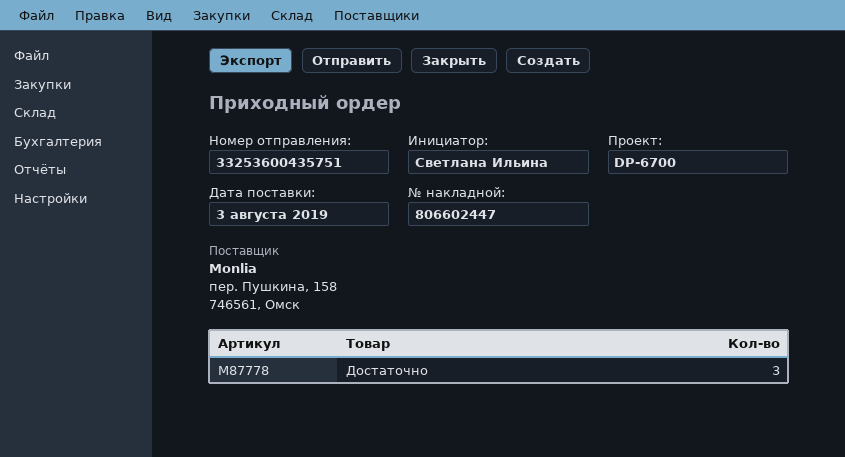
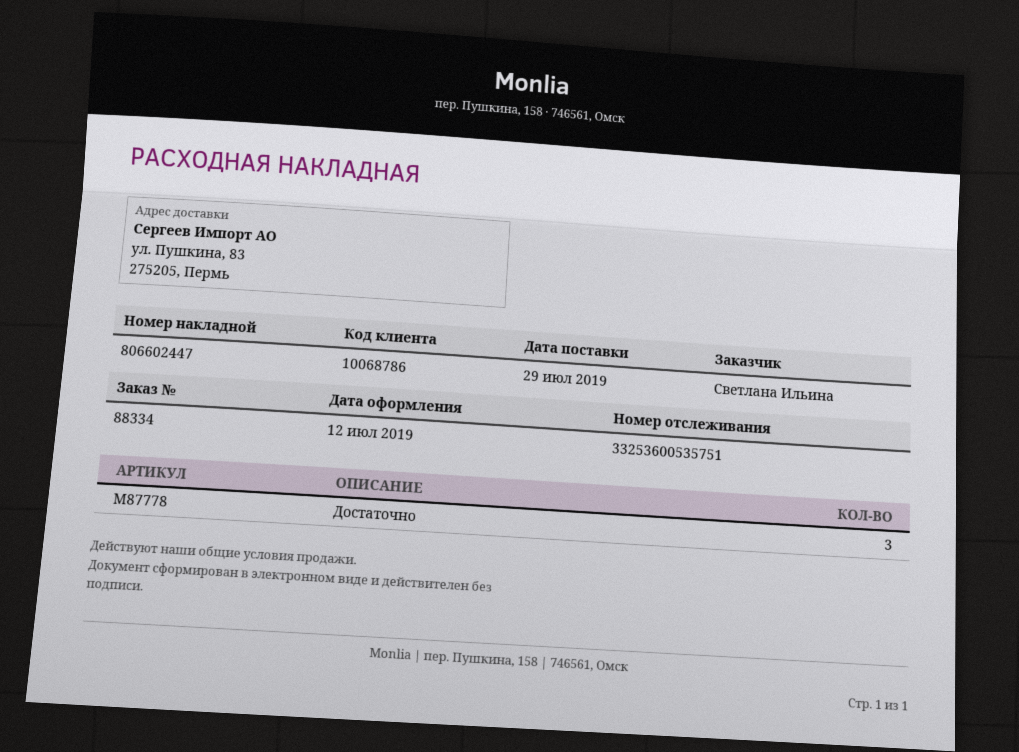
delivery date: 2019-08-03 -> 2019-07-29
tracking number: 33253600435751 -> 33253600535751

